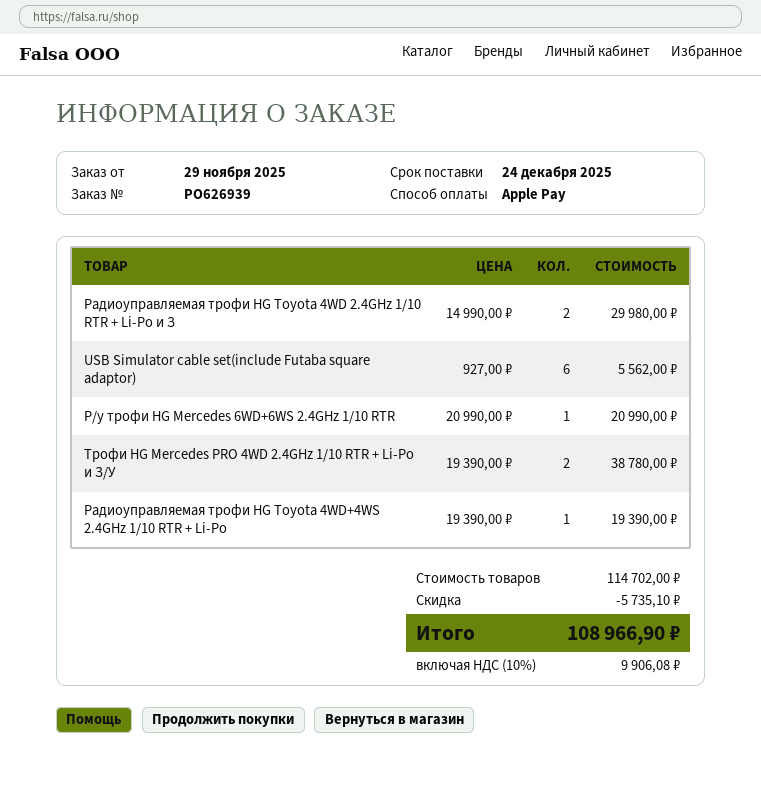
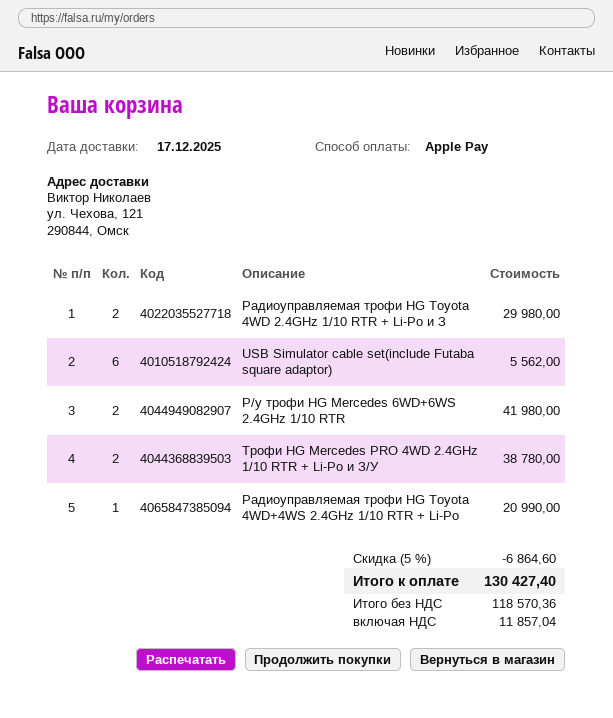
delivery date: 2025-12-24 -> 2025-12-17
Р/у трофи HG Mercedes 6WD+6WS 2.4GHz 1/10 RTR: 1 for 20990.00 -> 2 for 41980.00
Радиоуправляемая трофи HG Toyota 4WD+4WS 2.4GHz 1/10 RTR + Li-Po: 1 for 19390.00 -> 1 for 20990.00
discount: 5735.10 -> 6864.60
tax: 9906.08 -> 11857.04
total: 108966.90 -> 130427.40

